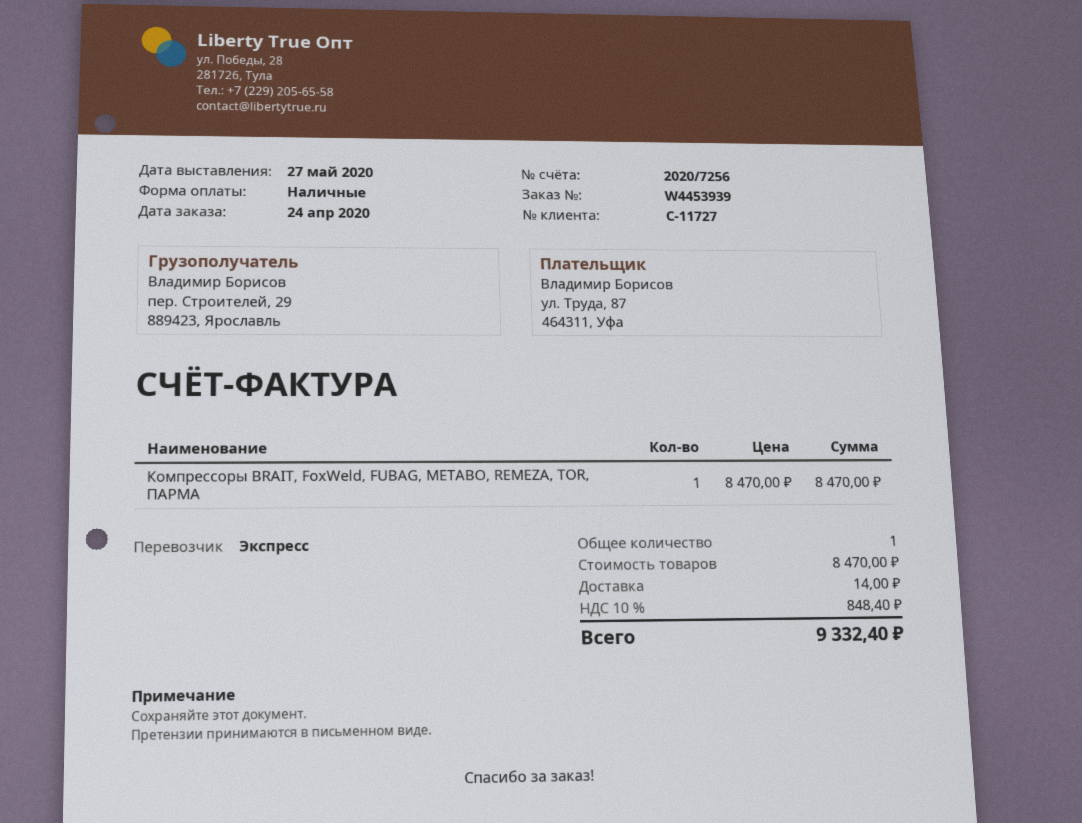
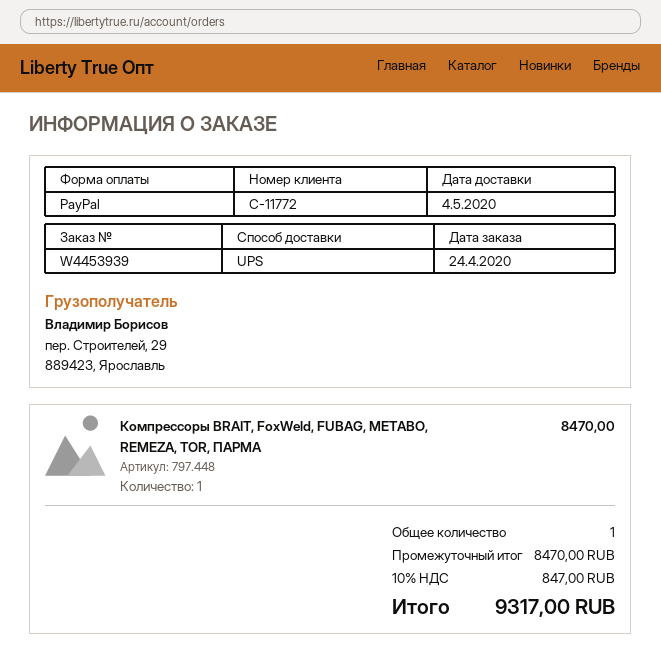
customer number: C-11727 -> C-11772
payment method: cash -> PayPal
shipping method: express -> UPS
shipping: 14.00 -> none
tax: 10% = 848.40 -> 10% = 847.00
total: 9332.40 -> 9317.00

